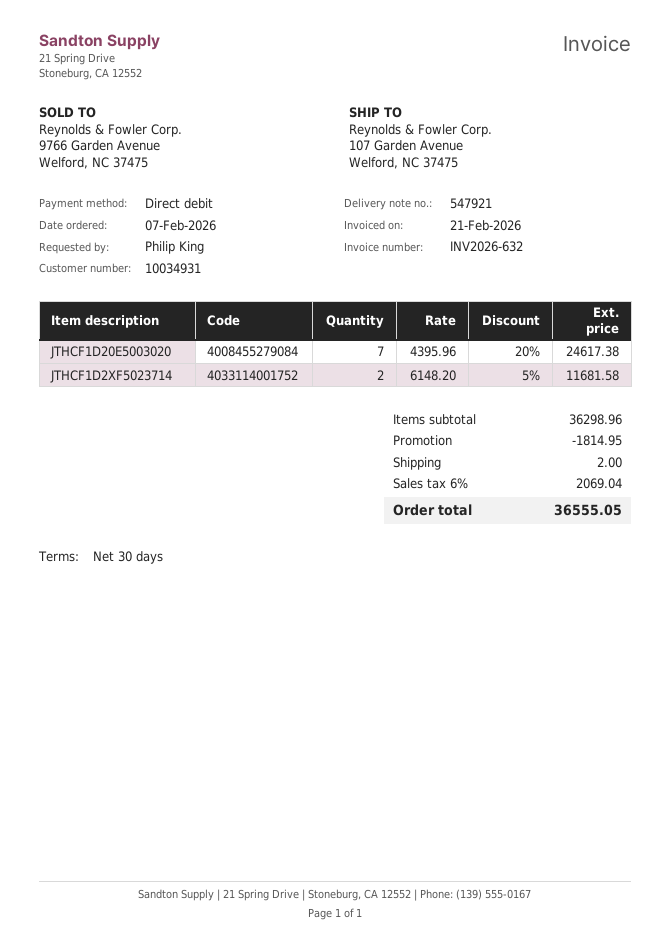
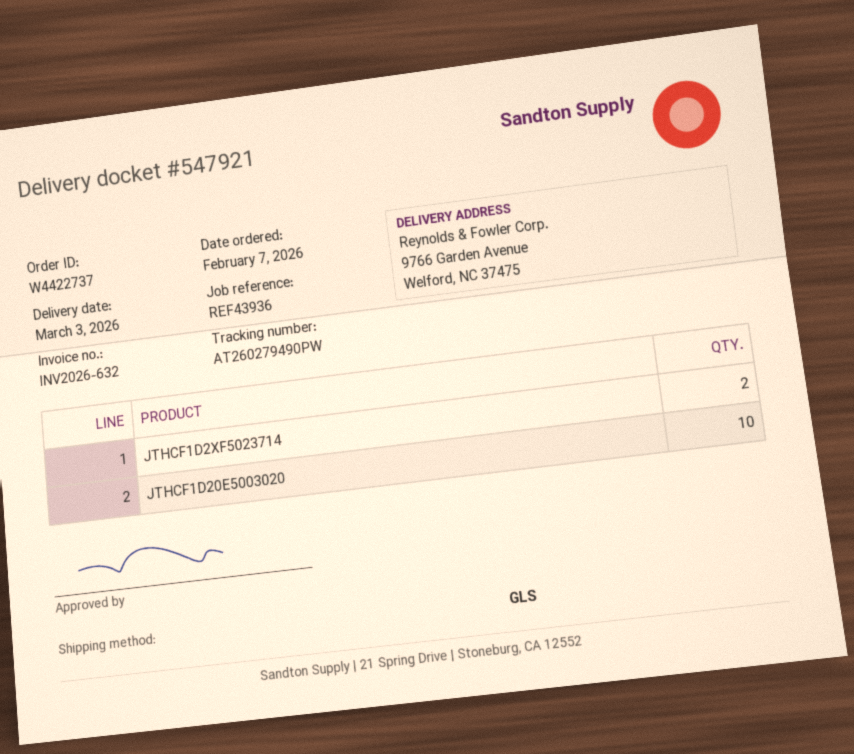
ship to: 107 Garden Avenue, Welford, NC 37475 -> 9766 Garden Avenue, Welford, NC 37475
JTHCF1D20E5003020: 7 -> 10

